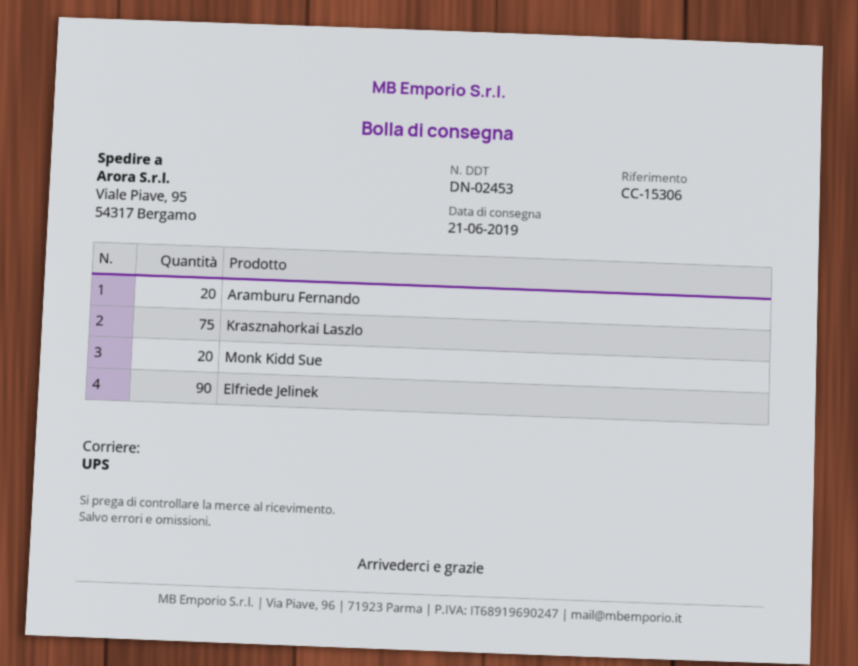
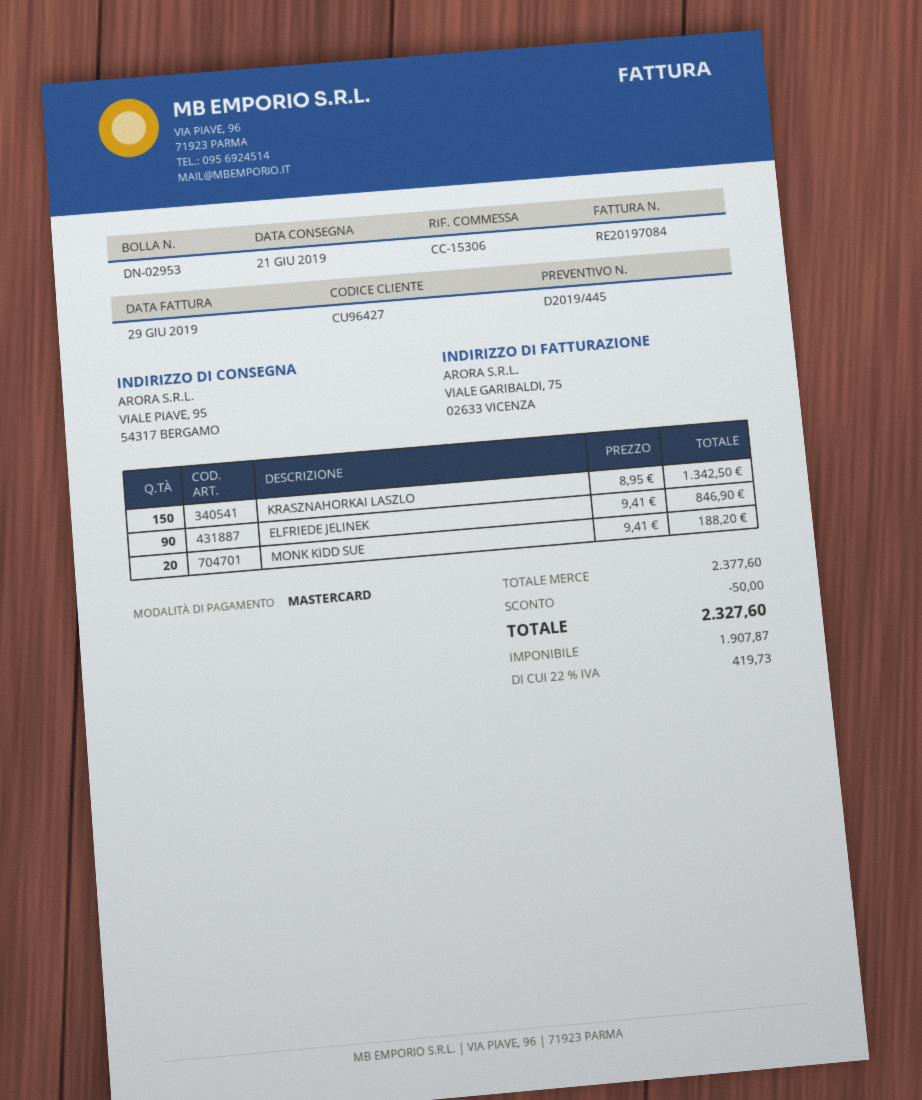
delivery note number: DN-02453 -> DN-02953
Aramburu Fernando: 20 -> none
Krasznahorkai Laszlo: 75 -> 150

